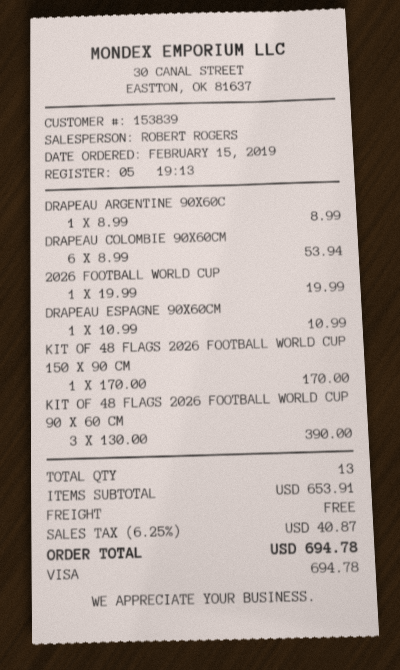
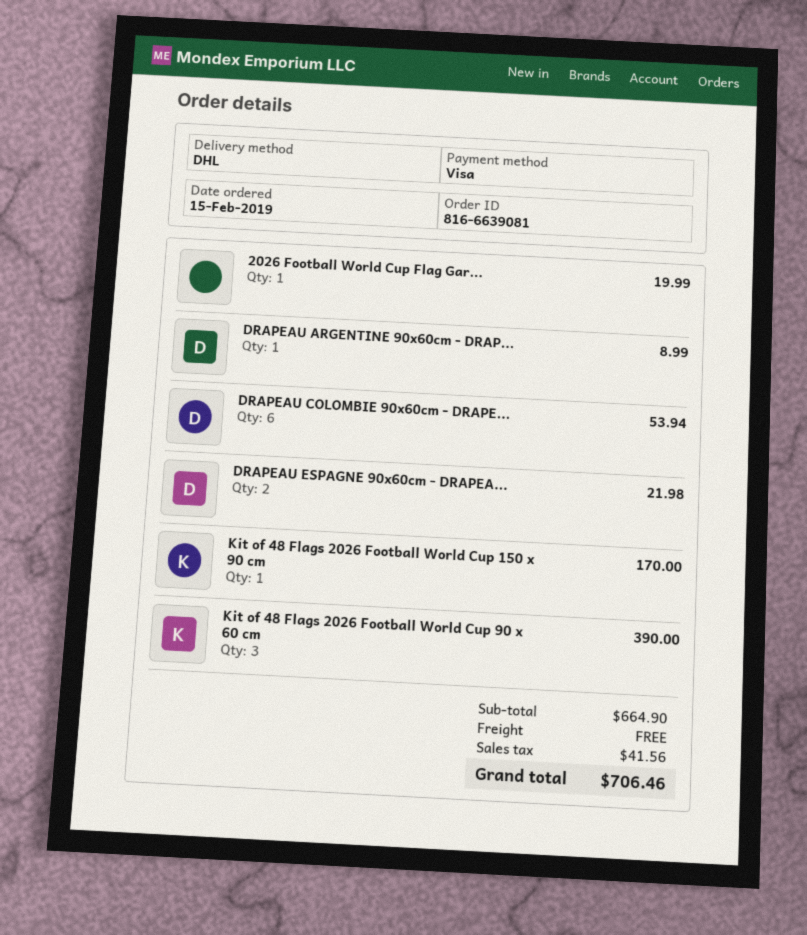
DRAPEAU ESPAGNE 90X60CM: 1 for 10.99 -> 2 for 21.98
subtotal: 653.91 -> 664.90
tax: 40.87 -> 41.56
total: 694.78 -> 706.46

